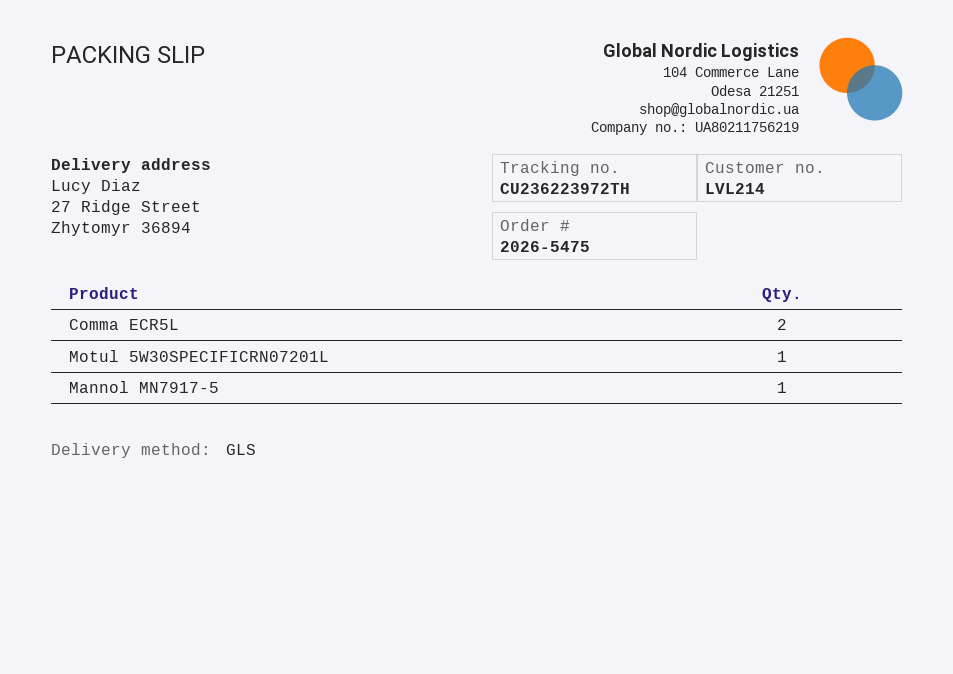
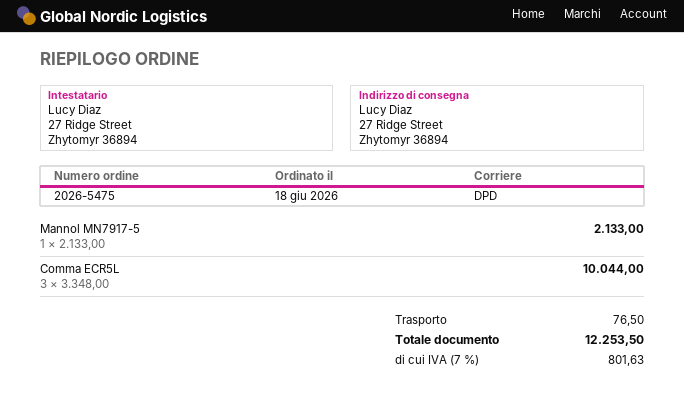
shipping method: GLS -> DPD
Comma ECR5L: 2 -> 3
Motul 5W30SPECIFICRN07201L: 1 -> none

